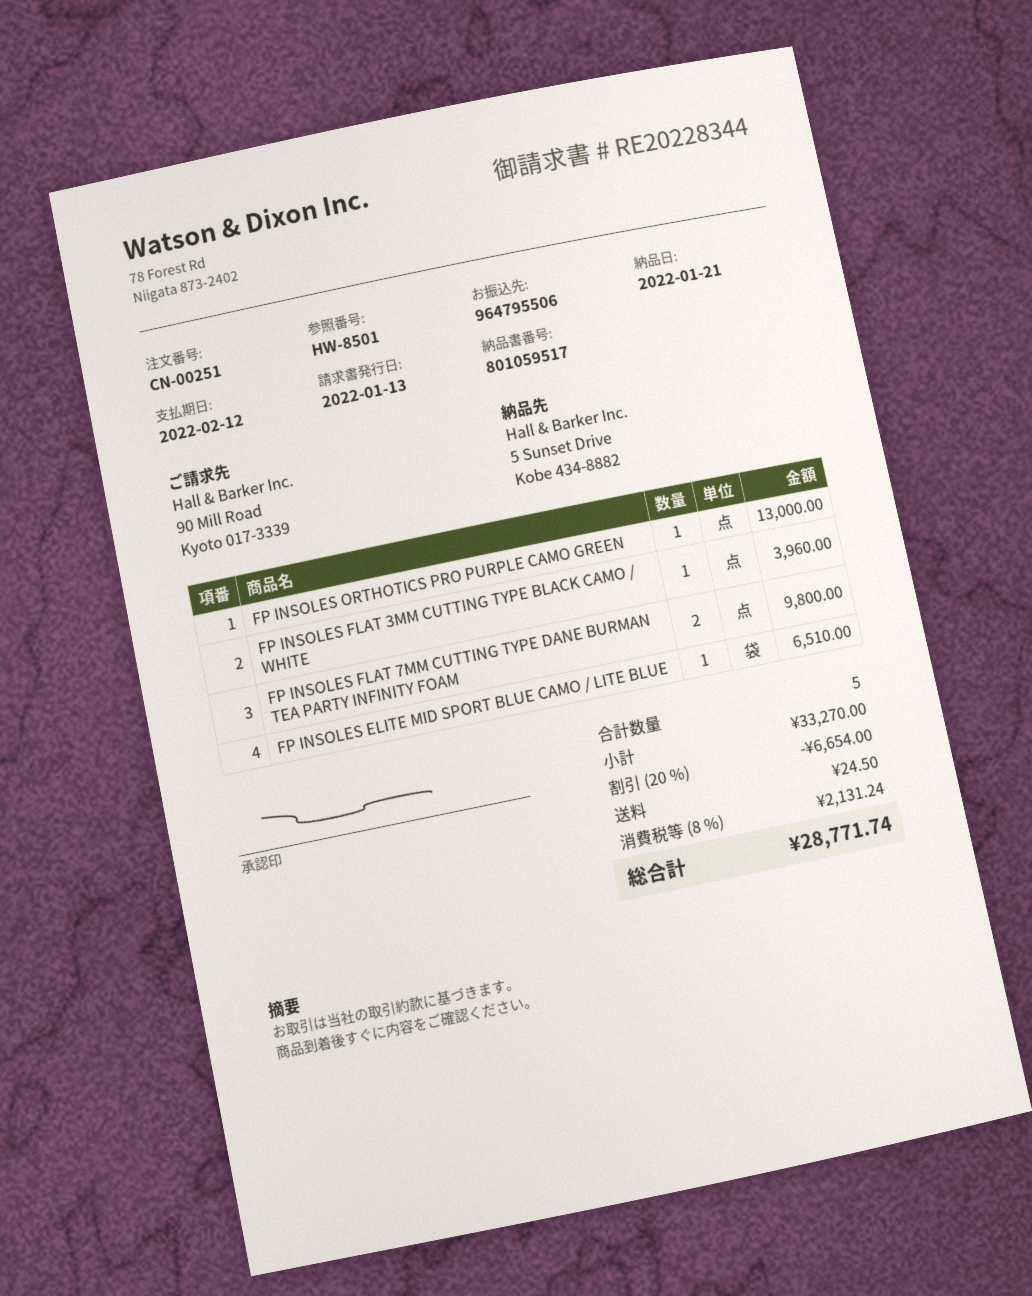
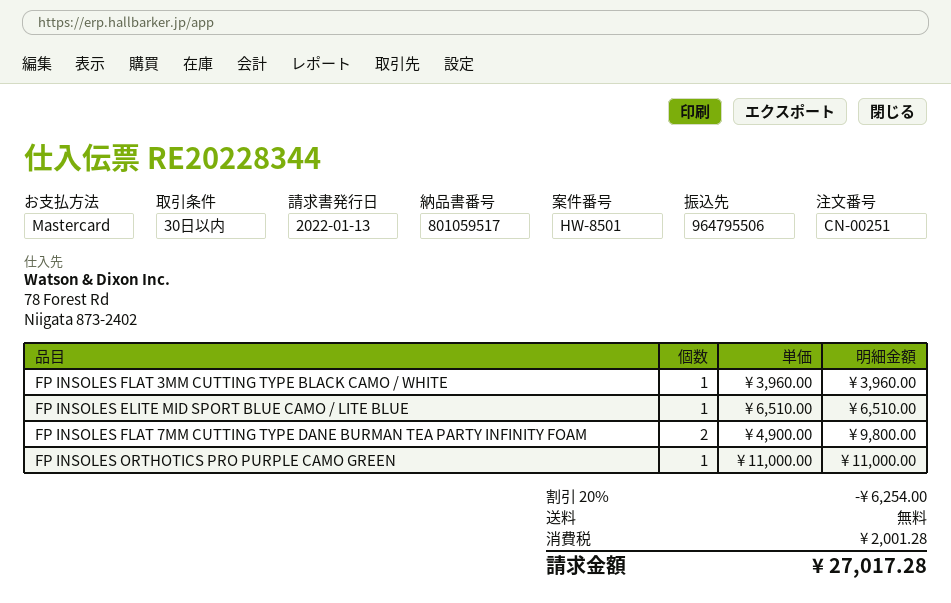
FP INSOLES ORTHOTICS PRO PURPLE CAMO GREEN: 1 for 13000.00 -> 1 for 11000.00
discount: 20% = 6654.00 -> 20% = 6254.00
shipping: 24.50 -> 0.00
tax: 2131.24 -> 2001.28
total: 28771.74 -> 27017.28

